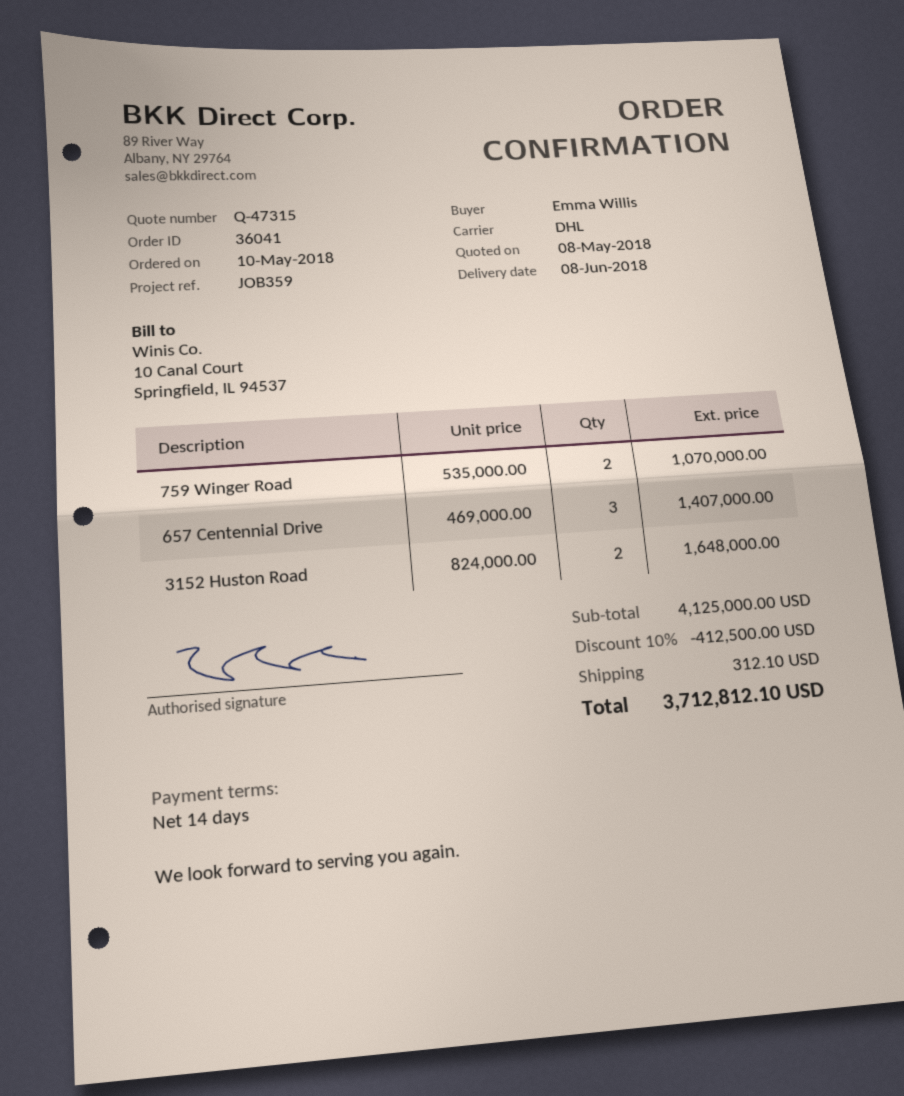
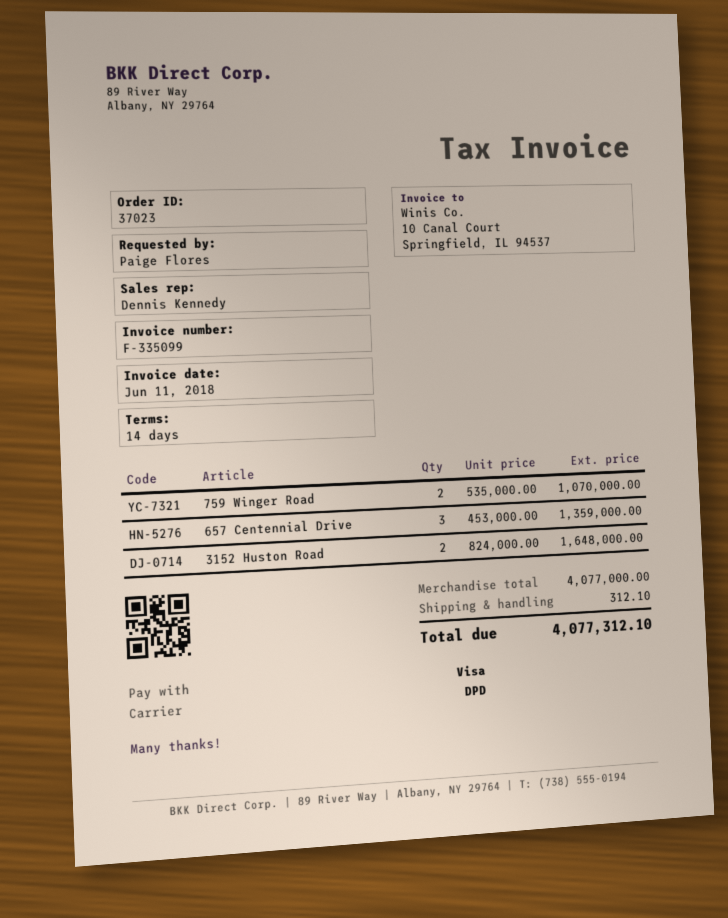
order number: 36041 -> 37023
ordered by: Emma Willis -> Paige Flores
shipping method: DHL -> DPD
657 Centennial Drive: 3 x 469000.00 = 1407000.00 -> 3 x 453000.00 = 1359000.00
subtotal: 4125000.00 -> 4077000.00
discount: 10% = 412500.00 -> none
total: 3712812.10 -> 4077312.10

